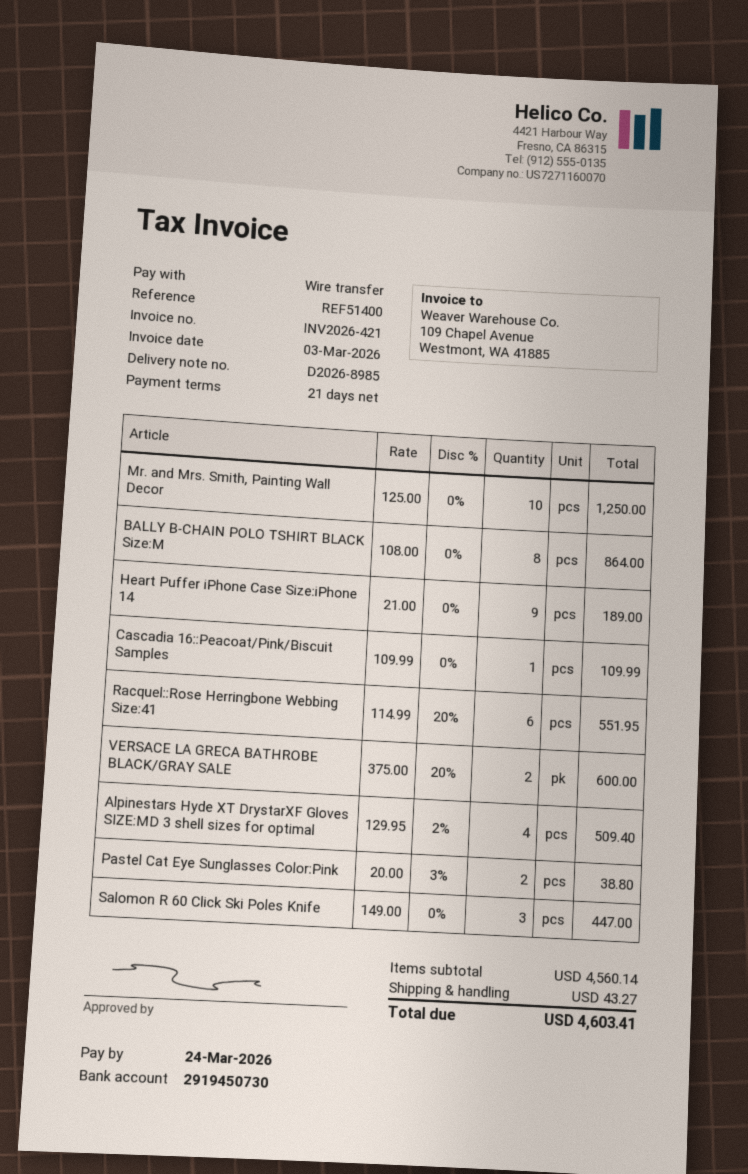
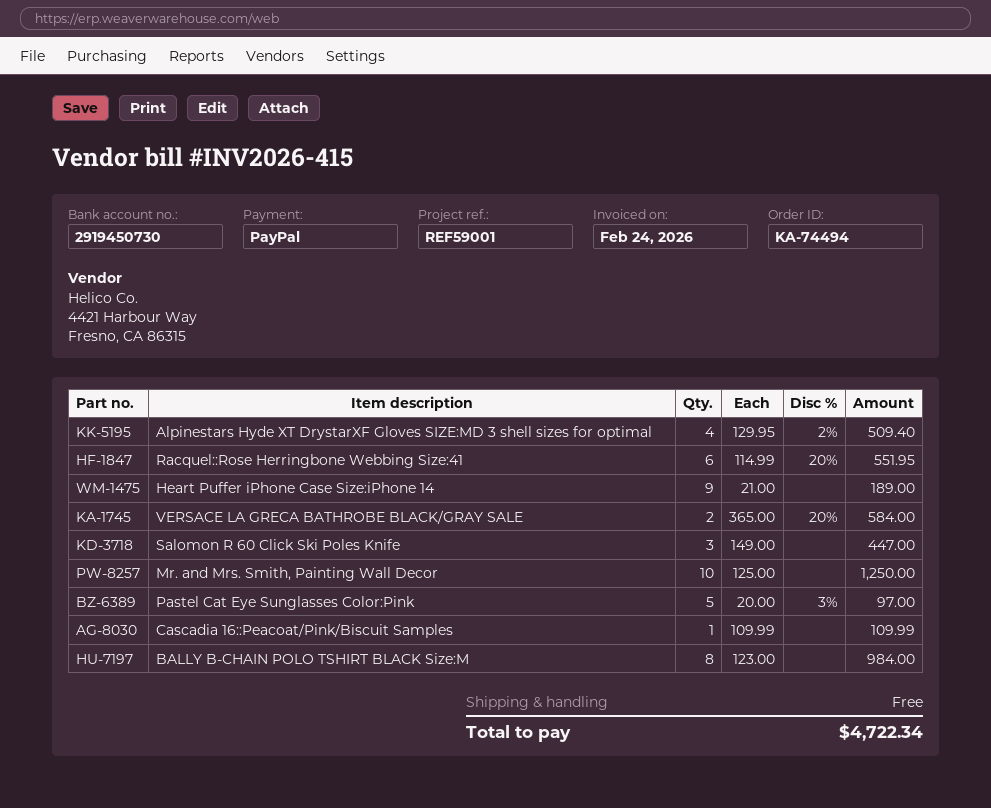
invoice number: INV2026-421 -> INV2026-415
invoice date: 2026-03-03 -> 2026-02-24
reference: REF51400 -> REF59001
payment method: bank transfer -> PayPal
BALLY B-CHAIN POLO TSHIRT BLACK Size:M: 8 x 108.00 = 864.00 -> 8 x 123.00 = 984.00
VERSACE LA GRECA BATHROBE BLACK/GRAY SALE: 2 x 375.00 - 20% = 600.00 -> 2 x 365.00 - 20% = 584.00
Pastel Cat Eye Sunglasses Color:Pink: 2 x 20.00 - 3% = 38.80 -> 5 x 20.00 - 3% = 97.00
shipping: 43.27 -> 0.00
total: 4603.41 -> 4722.34

